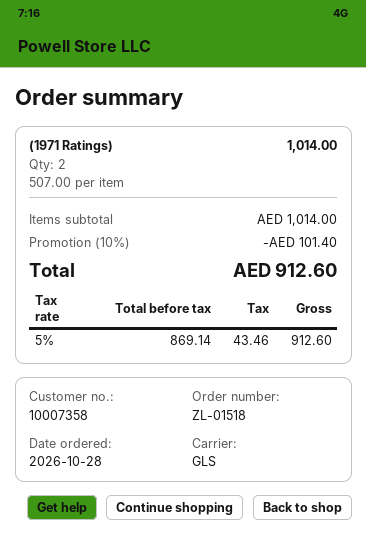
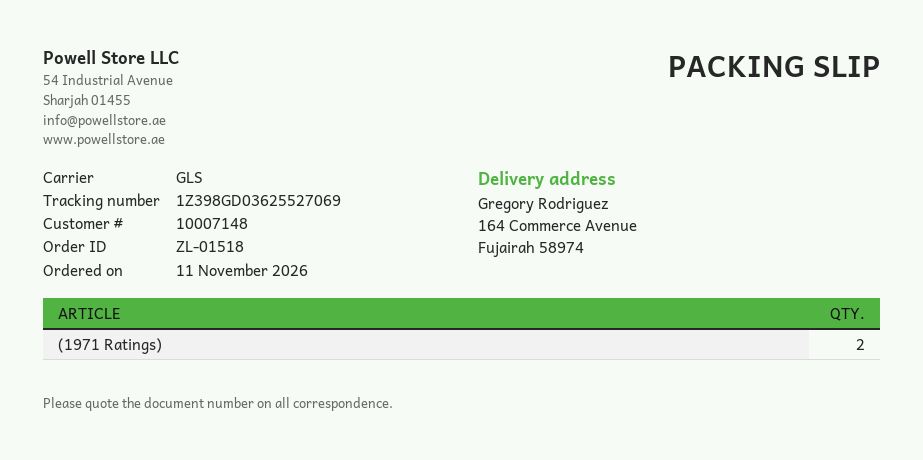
order date: 2026-10-28 -> 2026-11-11
customer number: 10007358 -> 10007148

